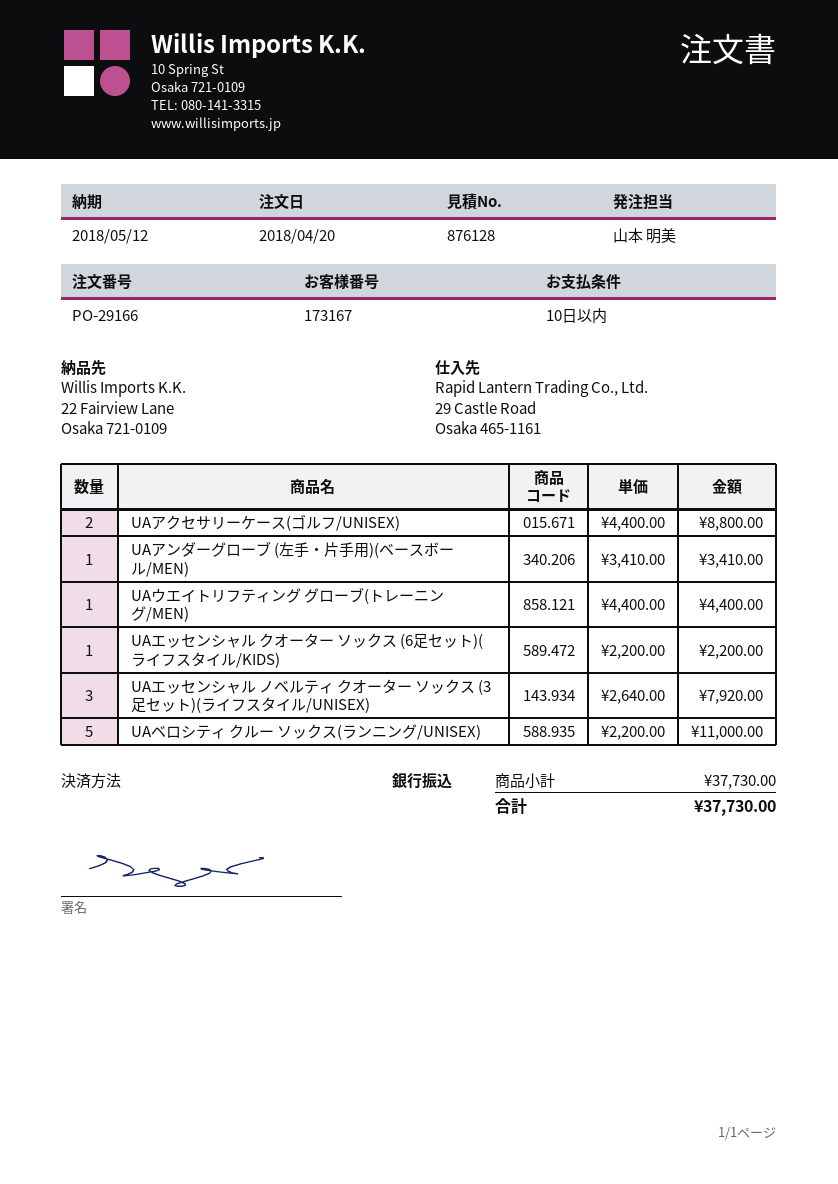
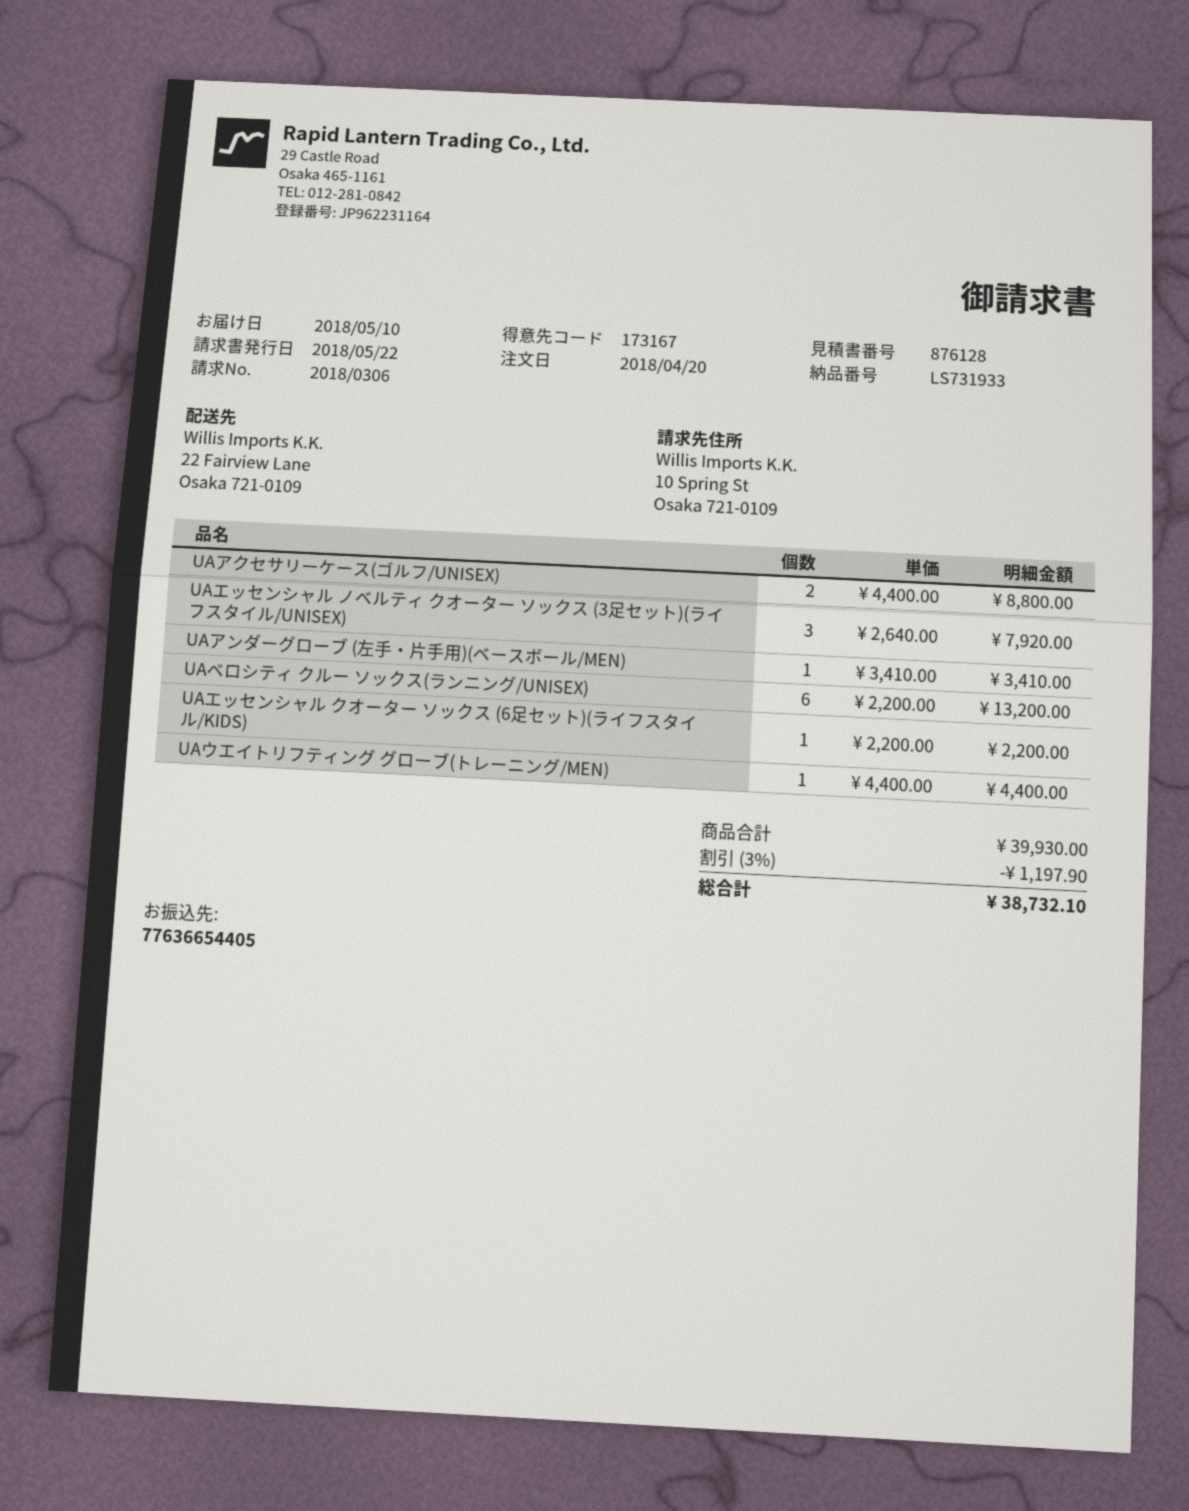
delivery date: 2018-05-12 -> 2018-05-10
UAベロシティ クルー ソックス(ランニング/UNISEX): 5 x 2200.00 = 11000.00 -> 6 x 2200.00 = 13200.00
subtotal: 37730.00 -> 39930.00
discount: none -> 3% = 1197.90
total: 37730.00 -> 38732.10

